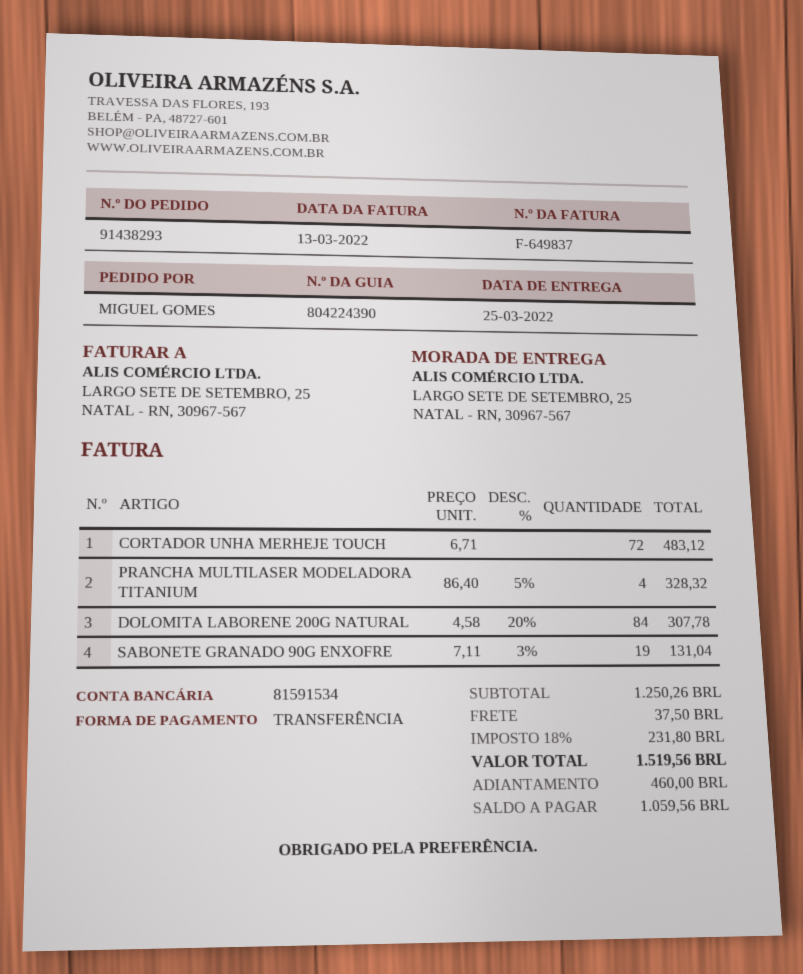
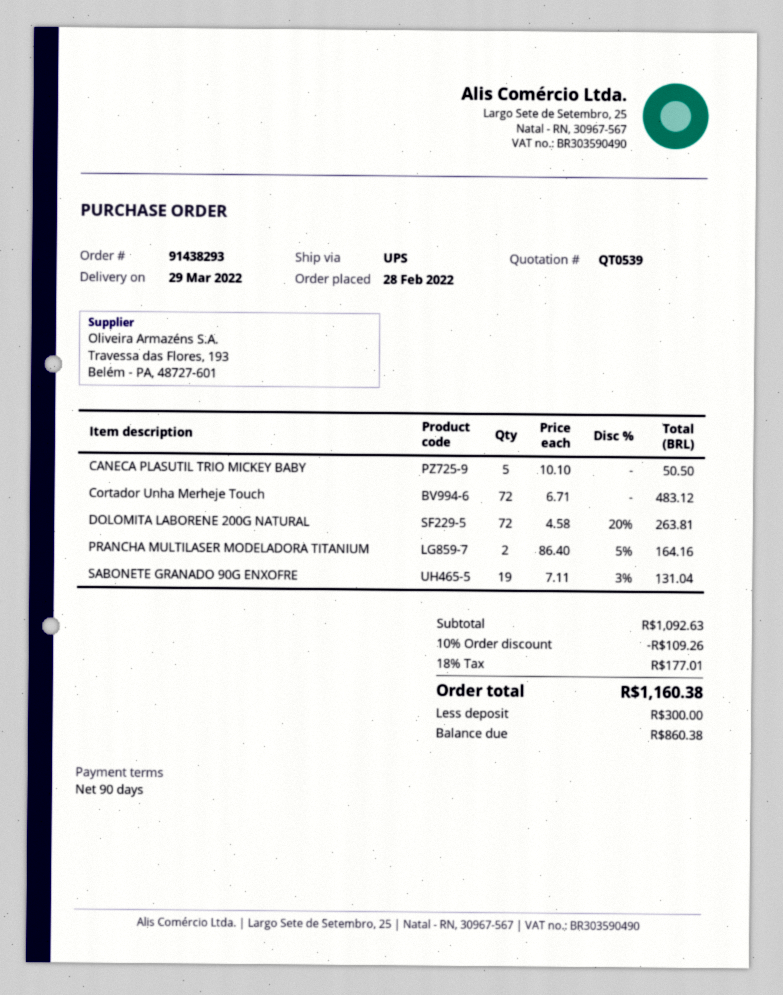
delivery date: 2022-03-25 -> 2022-03-29
PRANCHA MULTILASER MODELADORA TITANIUM: 4 x 86.40 - 5% = 328.32 -> 2 x 86.40 - 5% = 164.16
DOLOMITA LABORENE 200G NATURAL: 84 x 4.58 - 20% = 307.78 -> 72 x 4.58 - 20% = 263.81
CANECA PLASUTIL TRIO MICKEY BABY: none -> 5 x 10.10 = 50.50
subtotal: 1250.26 -> 1092.63
discount: none -> 10% = 109.26
shipping: 37.50 -> none
tax: 18% = 231.80 -> 18% = 177.01
total: 1519.56 -> 1160.38
deposit: 460.00 -> 300.00
balance: 1059.56 -> 860.38

